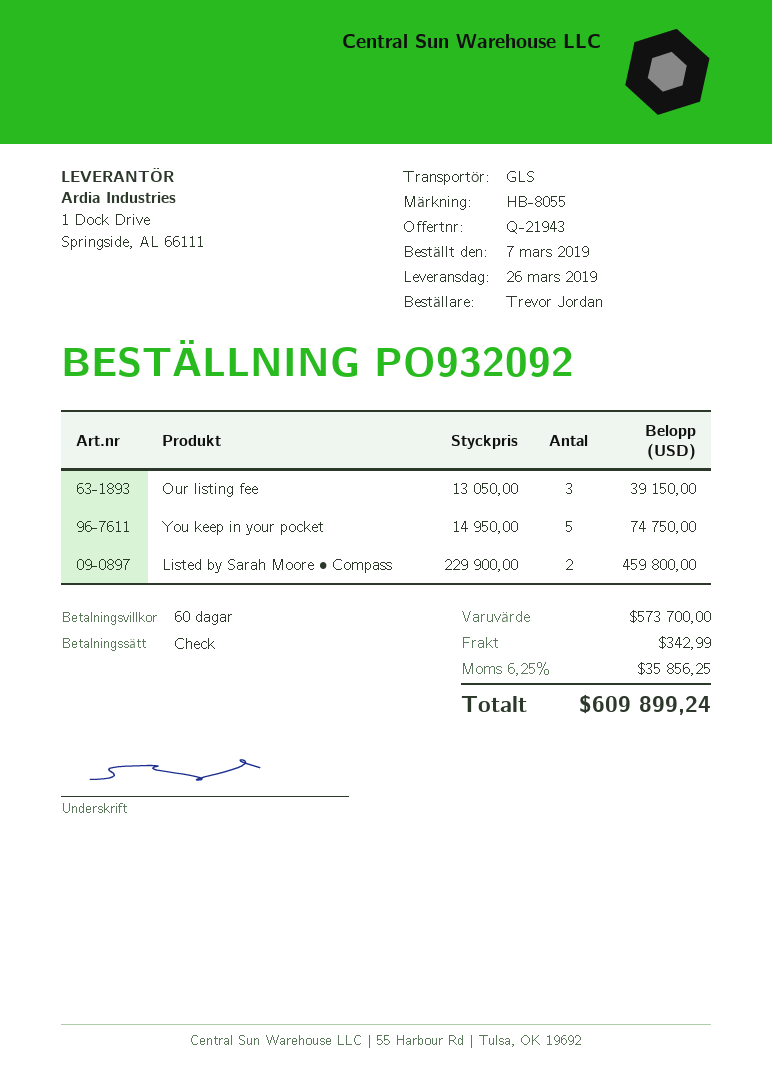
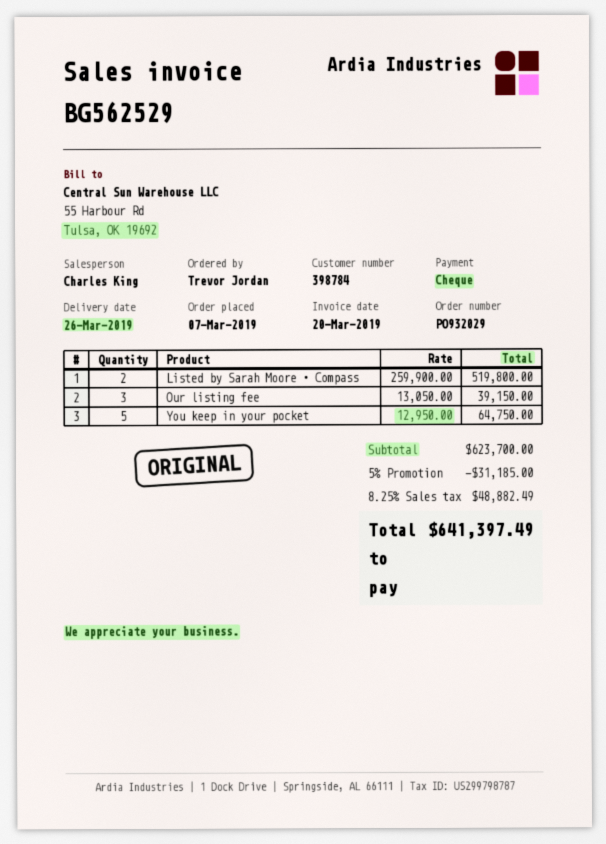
order number: PO932092 -> PO932029
You keep in your pocket: 5 x 14950.00 = 74750.00 -> 5 x 12950.00 = 64750.00
Listed by Sarah Moore • Compass: 2 x 229900.00 = 459800.00 -> 2 x 259900.00 = 519800.00
subtotal: 573700.00 -> 623700.00
discount: none -> 5% = 31185.00
shipping: 342.99 -> none
tax: 6.25% = 35856.25 -> 8.25% = 48882.49
total: 609899.24 -> 641397.49

